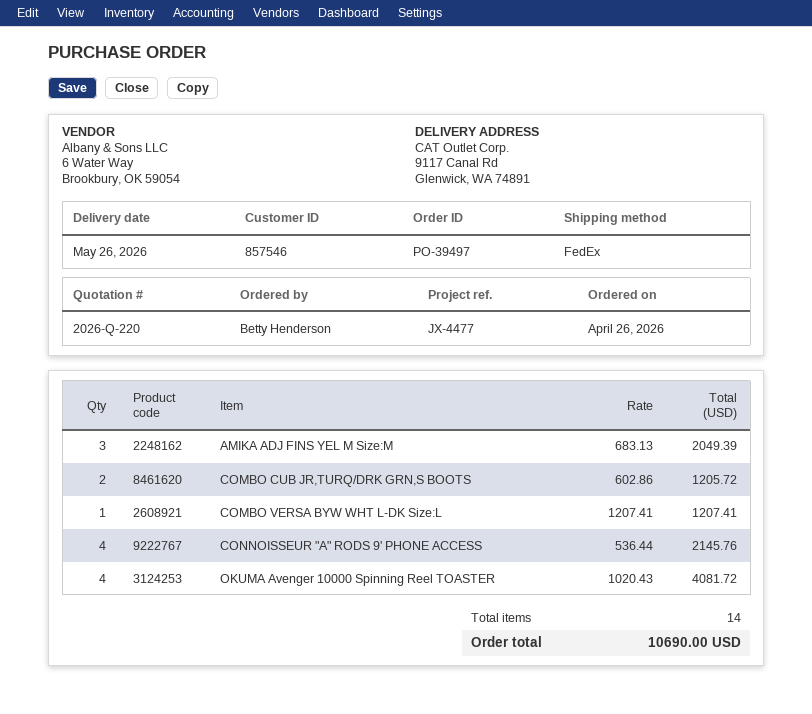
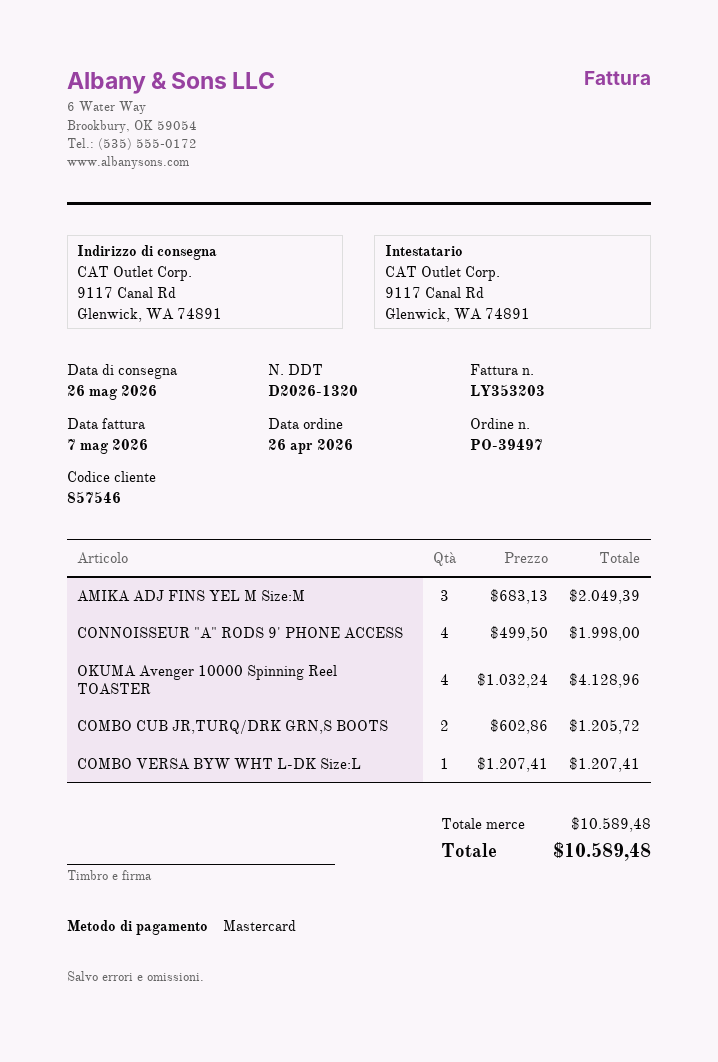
CONNOISSEUR "A" RODS 9' PHONE ACCESS: 4 x 536.44 = 2145.76 -> 4 x 499.50 = 1998.00
OKUMA Avenger 10000 Spinning Reel TOASTER: 4 x 1020.43 = 4081.72 -> 4 x 1032.24 = 4128.96
total: 10690.00 -> 10589.48

